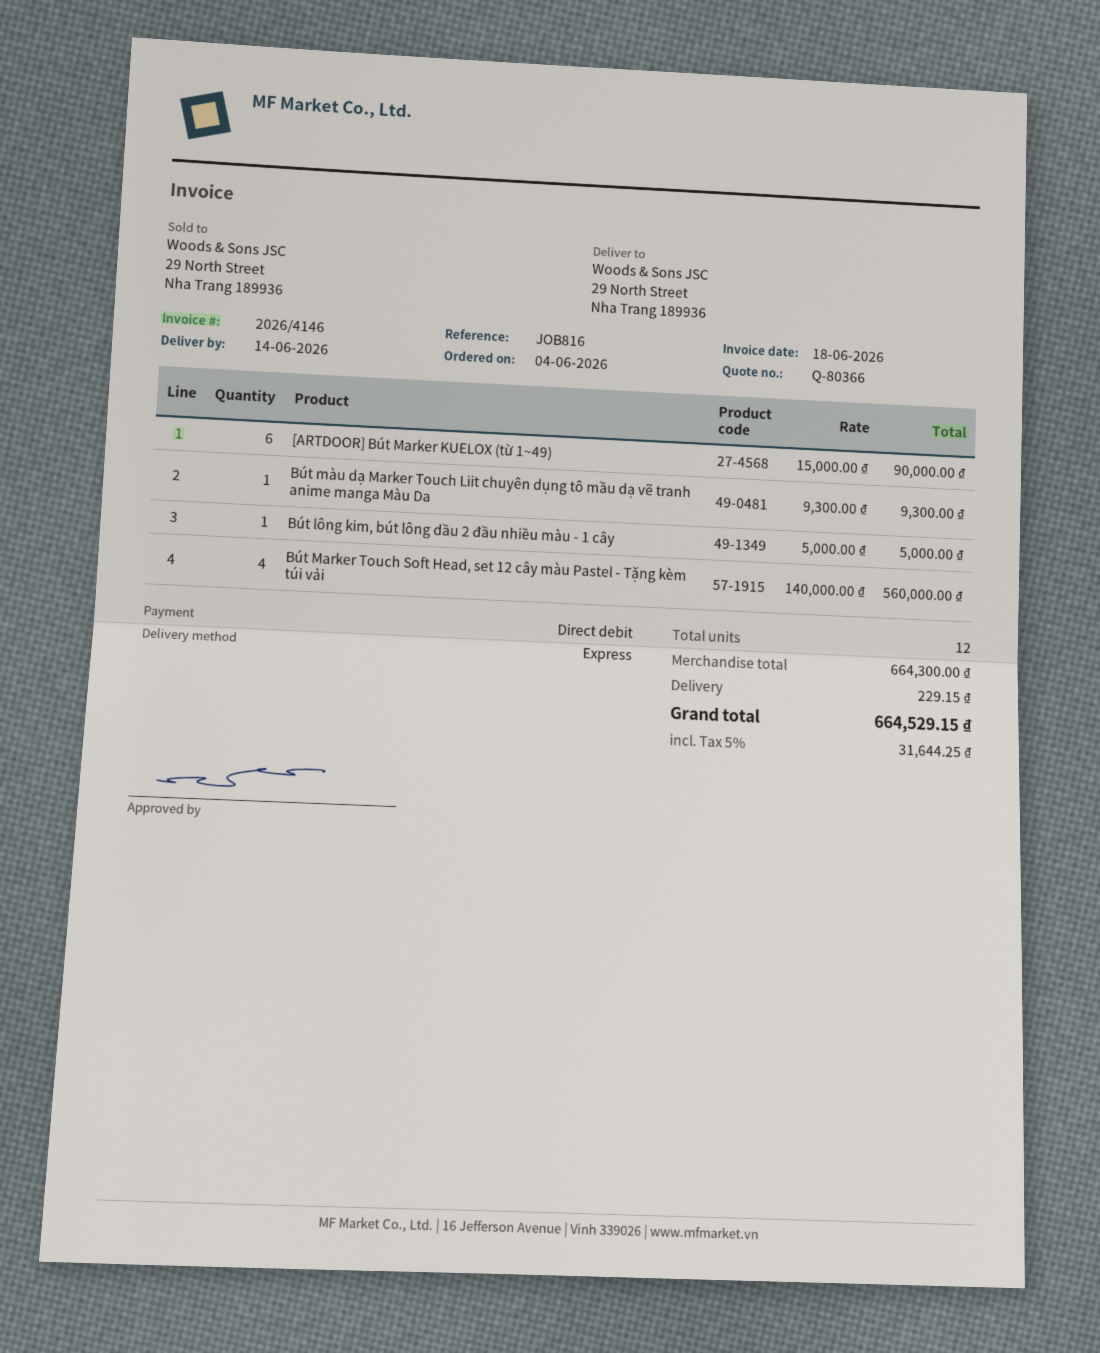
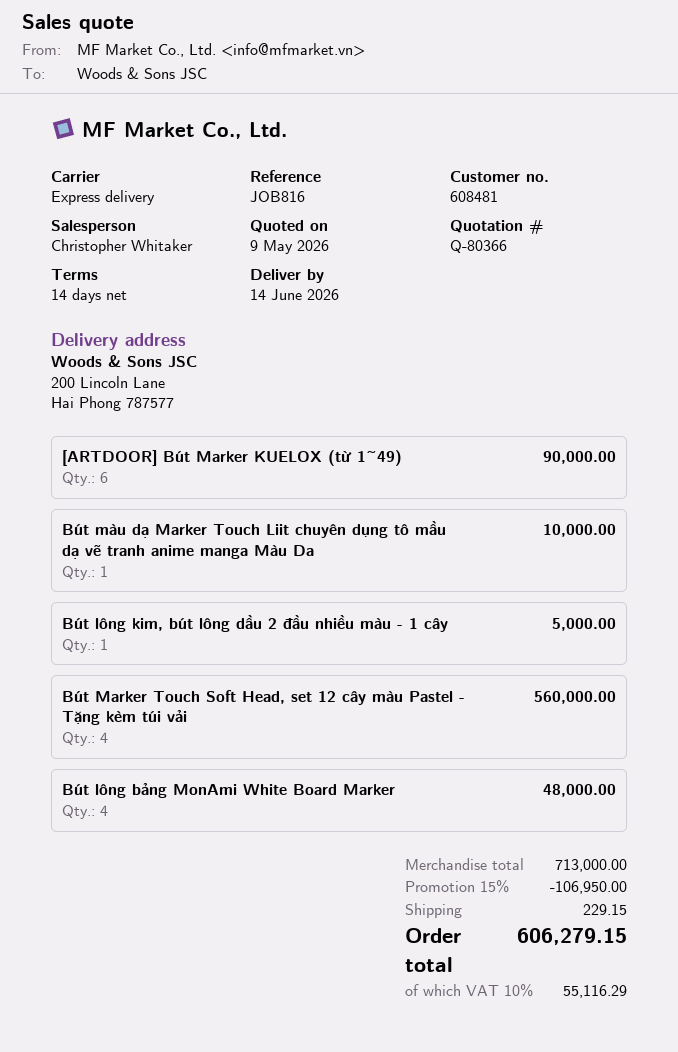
ship to: 29 North Street, Nha Trang 189936 -> 200 Lincoln Lane, Hai Phong 787577
Bút màu dạ Marker Touch Liit chuyên dụng tô mầu dạ vẽ tranh anime manga Màu Da: 1 for 9300.00 -> 1 for 10000.00
Bút lông bảng MonAmi White Board Marker: none -> 4 for 48000.00
subtotal: 664300.00 -> 713000.00
discount: none -> 15% = 106950.00
tax: 5% = 31644.25 -> 10% = 55116.29
total: 664529.15 -> 606279.15

